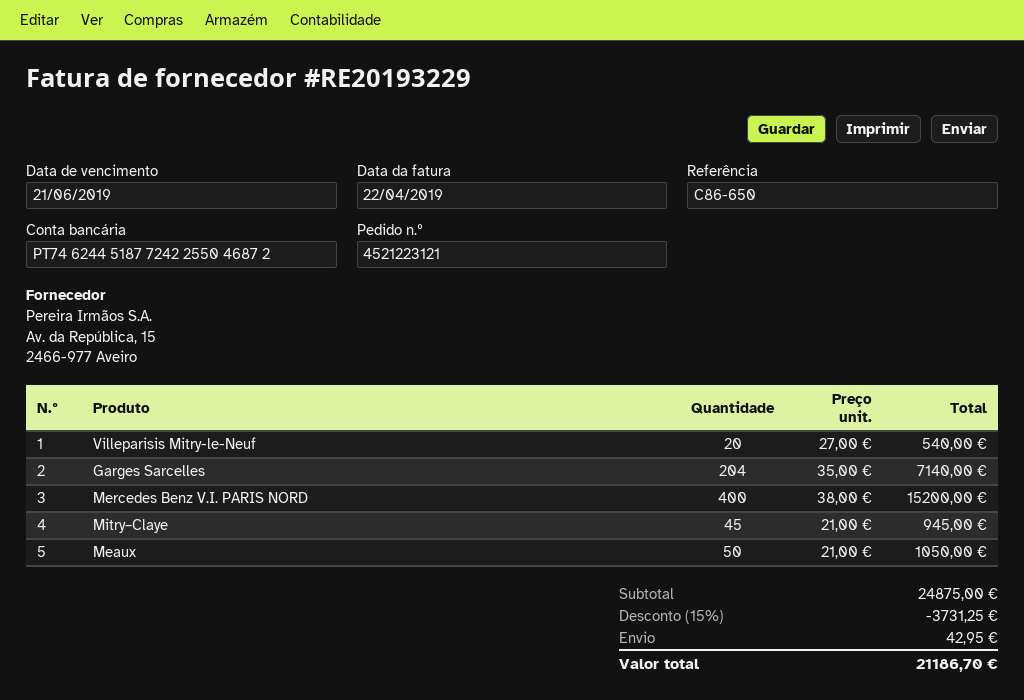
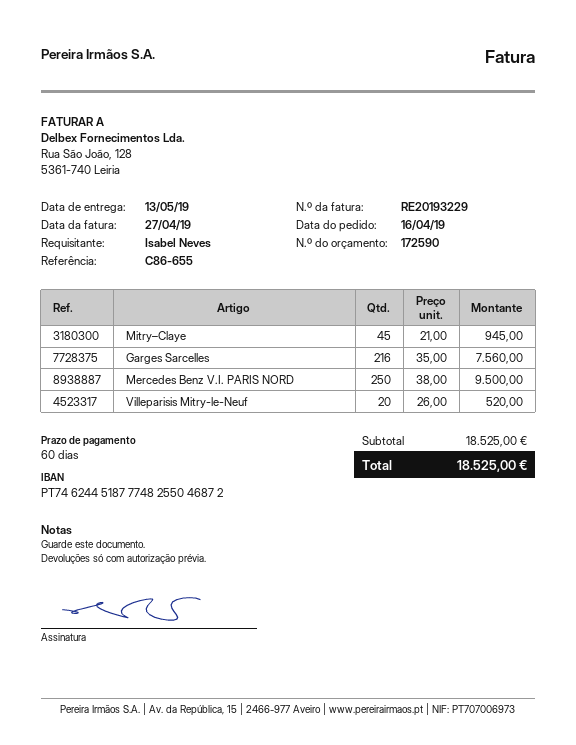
invoice date: 2019-04-22 -> 2019-04-27
reference: C86-650 -> C86-655
bank account: PT74624451877242255046872 -> PT74624451877748255046872
Villeparisis Mitry-le-Neuf: 20 x 27.00 = 540.00 -> 20 x 26.00 = 520.00
Garges Sarcelles: 204 x 35.00 = 7140.00 -> 216 x 35.00 = 7560.00
Mercedes Benz V.I. PARIS NORD: 400 x 38.00 = 15200.00 -> 250 x 38.00 = 9500.00
Meaux: 50 x 21.00 = 1050.00 -> none
subtotal: 24875.00 -> 18525.00
discount: 15% = 3731.25 -> none
shipping: 42.95 -> none
total: 21186.70 -> 18525.00

